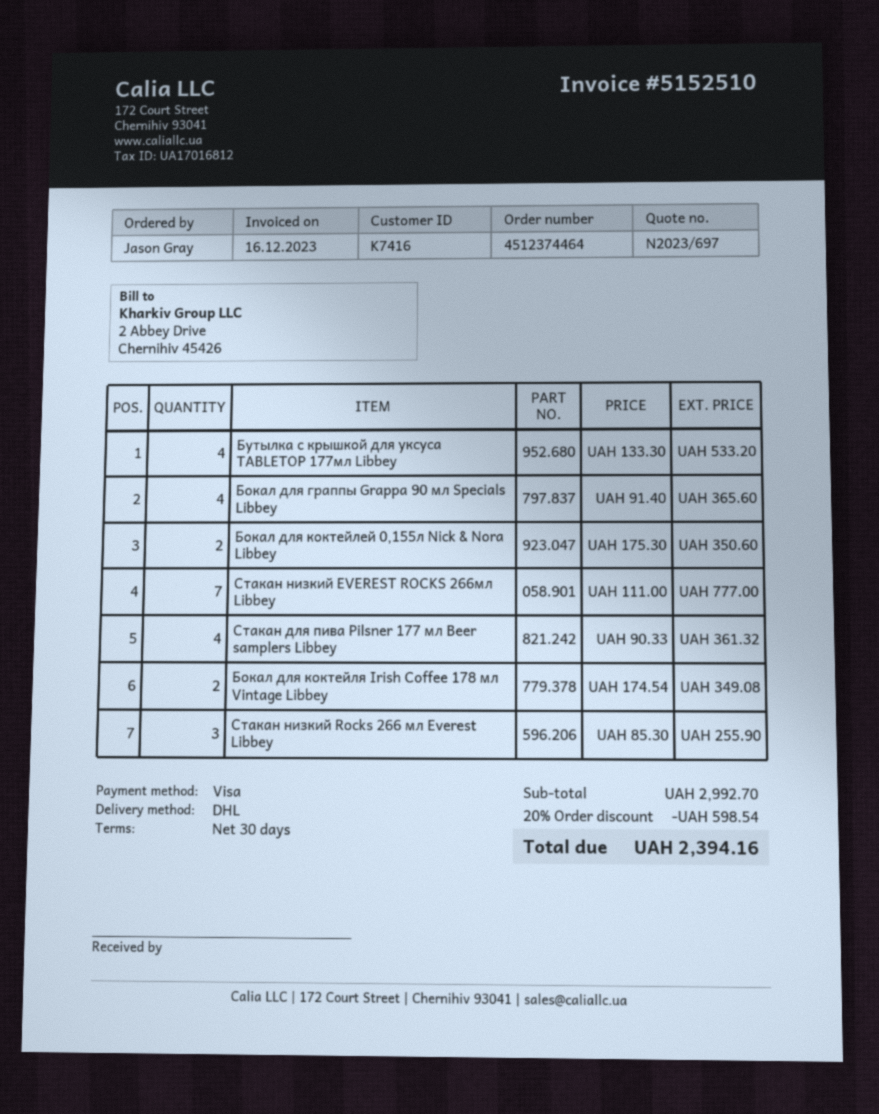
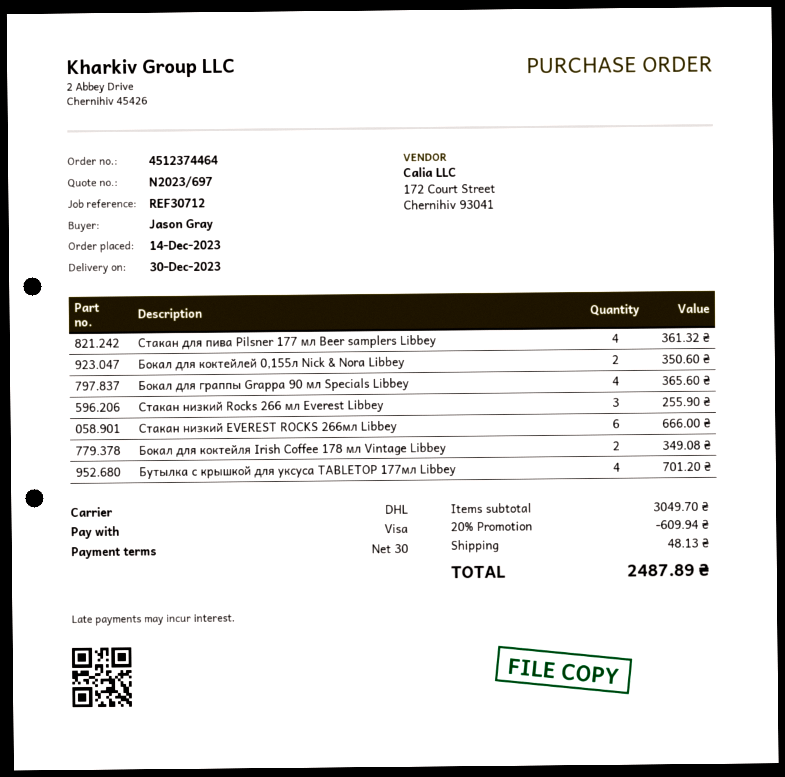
Бутылка с крышкой для уксуса TABLETOP 177мл Libbey: 4 for 533.20 -> 4 for 701.20
Стакан низкий EVEREST ROCKS 266мл Libbey: 7 for 777.00 -> 6 for 666.00
subtotal: 2992.70 -> 3049.70
discount: 20% = 598.54 -> 20% = 609.94
shipping: none -> 48.13
total: 2394.16 -> 2487.89

